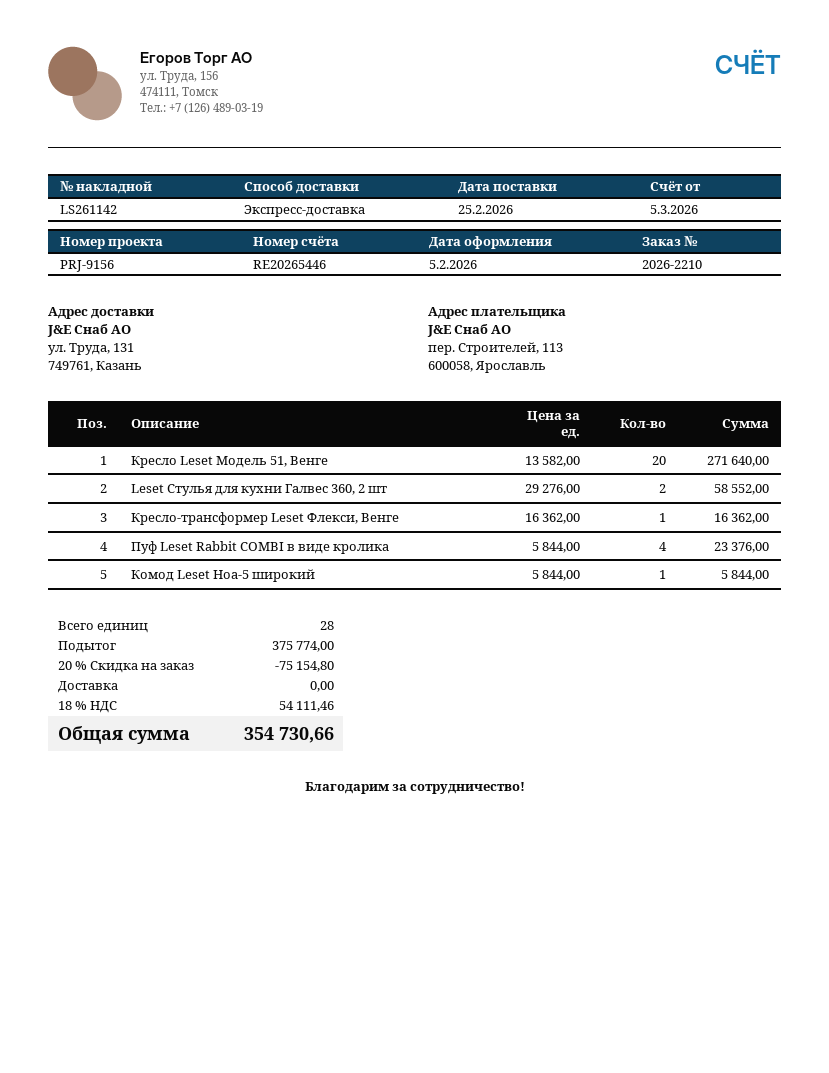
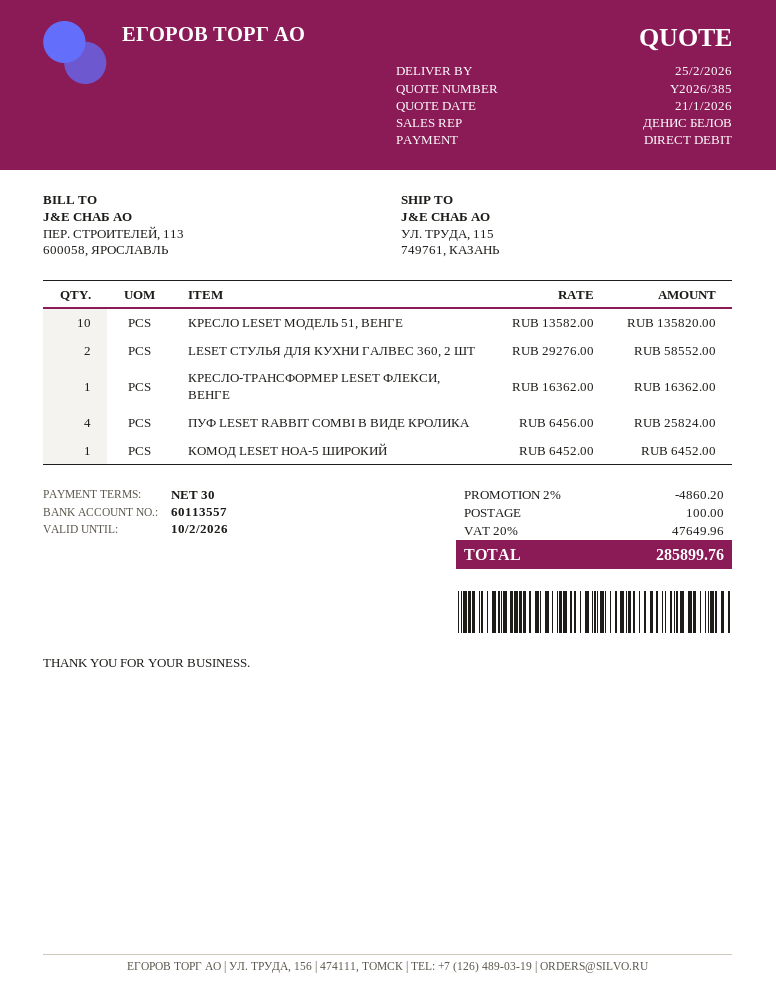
ship to: ул. Труда, 131, 749761, Казань -> УЛ. ТРУДА, 115, 749761, КАЗАНЬ
Кресло Leset Модель 51, Венге: 20 x 13582.00 = 271640.00 -> 10 x 13582.00 = 135820.00
Пуф Leset Rabbit COMBI в виде кролика: 4 x 5844.00 = 23376.00 -> 4 x 6456.00 = 25824.00
Комод Leset Ноа-5 широкий: 1 x 5844.00 = 5844.00 -> 1 x 6452.00 = 6452.00
discount: 20% = 75154.80 -> 2% = 4860.20
shipping: 0.00 -> 100.00
tax: 18% = 54111.46 -> 20% = 47649.96
total: 354730.66 -> 285899.76

